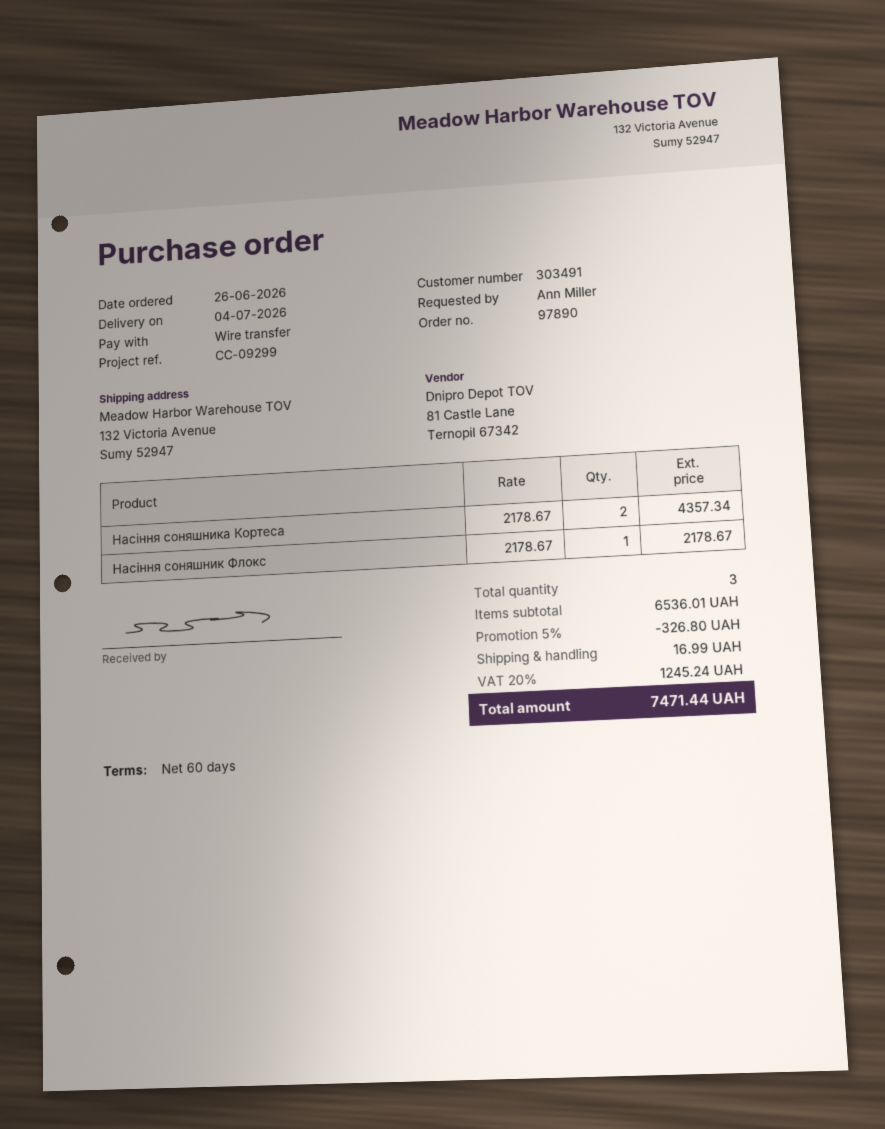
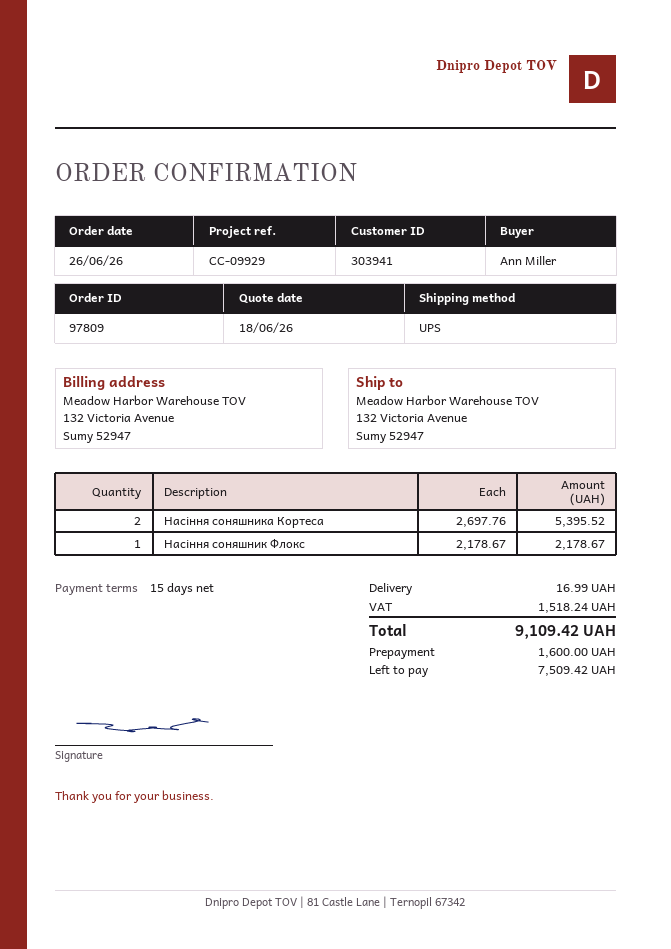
order number: 97890 -> 97809
payment terms: 60 days -> 15 days
customer number: 303491 -> 303941
reference: CC-09299 -> CC-09929
Насіння соняшника Кортеса: 2 x 2178.67 = 4357.34 -> 2 x 2697.76 = 5395.52
discount: 5% = 326.80 -> none
tax: 1245.24 -> 1518.24
total: 7471.44 -> 9109.42

